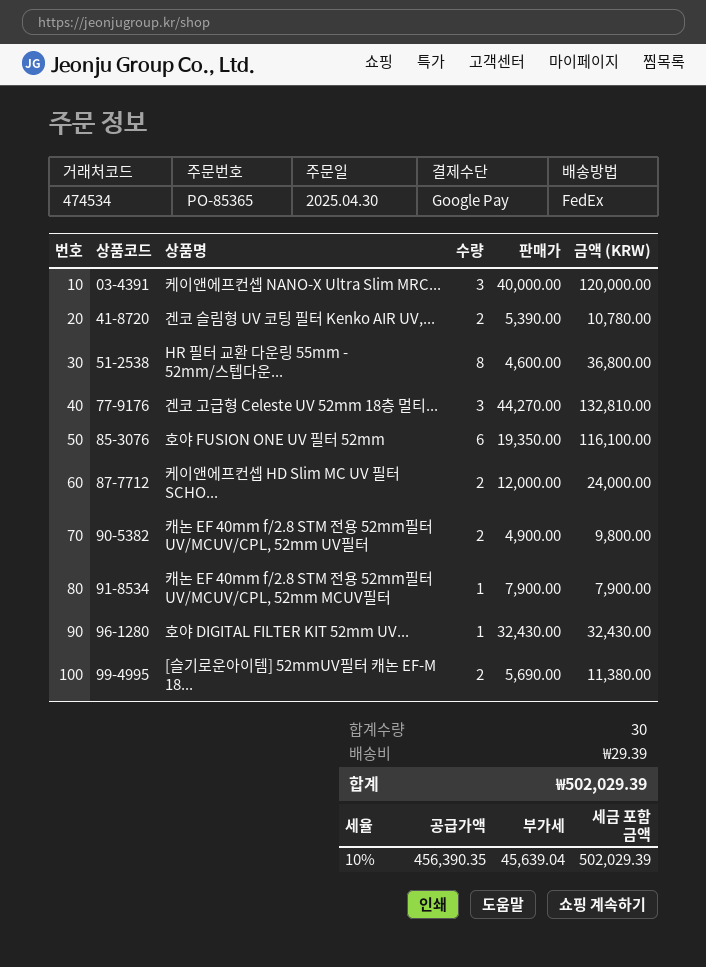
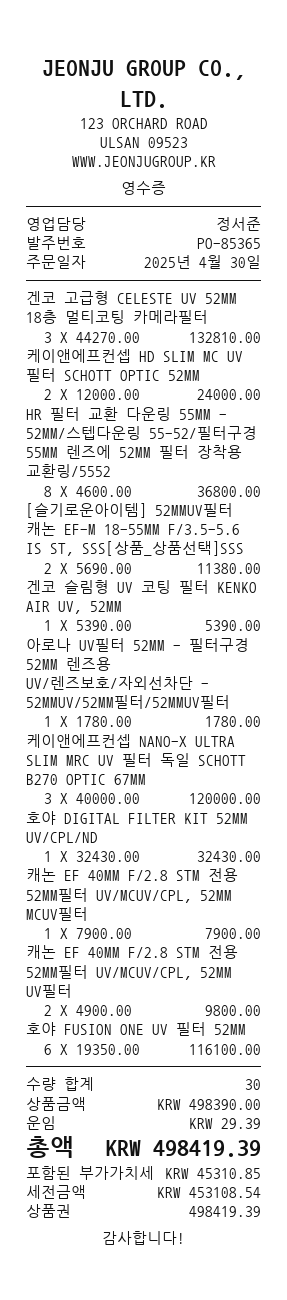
payment method: Google Pay -> gift card
겐코 슬림형 UV 코팅 필터 Kenko AIR UV,...: 2 x 5390.00 = 10780.00 -> 1 x 5390.00 = 5390.00
아로나 UV필터 52MM - 필터구경 52MM 렌즈용 UV/렌즈보호/자외선차단 - 52MMUV/52MM필터/52MMUV필터: none -> 1 x 1780.00 = 1780.00
net: 456390.35 -> 453108.54
tax: 45639.04 -> 45310.85
total: 502029.39 -> 498419.39

